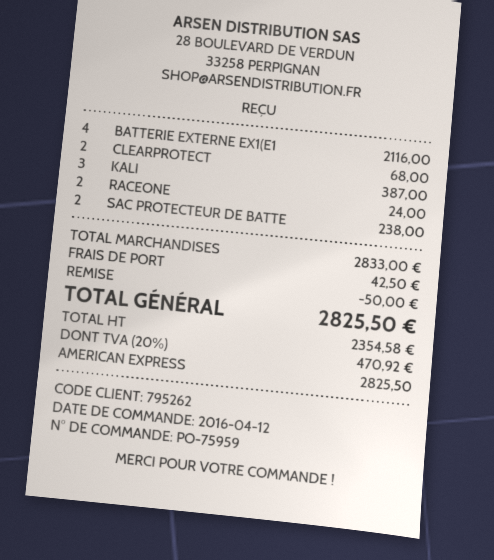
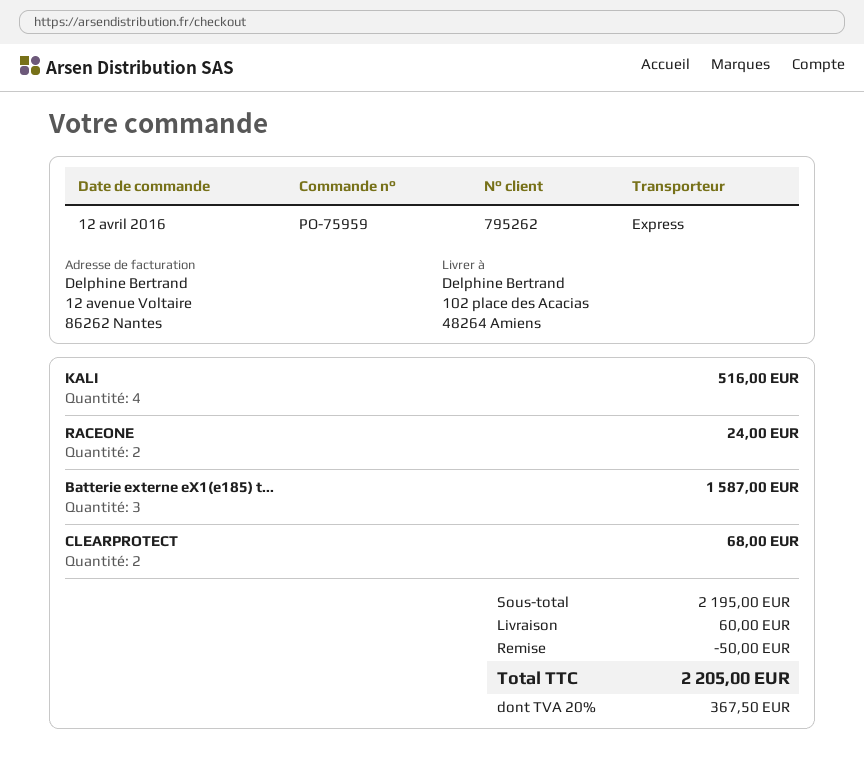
BATTERIE EXTERNE EX1(E1: 4 for 2116.00 -> 3 for 1587.00
KALI: 3 for 387.00 -> 4 for 516.00
SAC PROTECTEUR DE BATTE: 2 for 238.00 -> none
subtotal: 2833.00 -> 2195.00
shipping: 42.50 -> 60.00
tax: 20% = 470.92 -> 20% = 367.50
total: 2825.50 -> 2205.00

